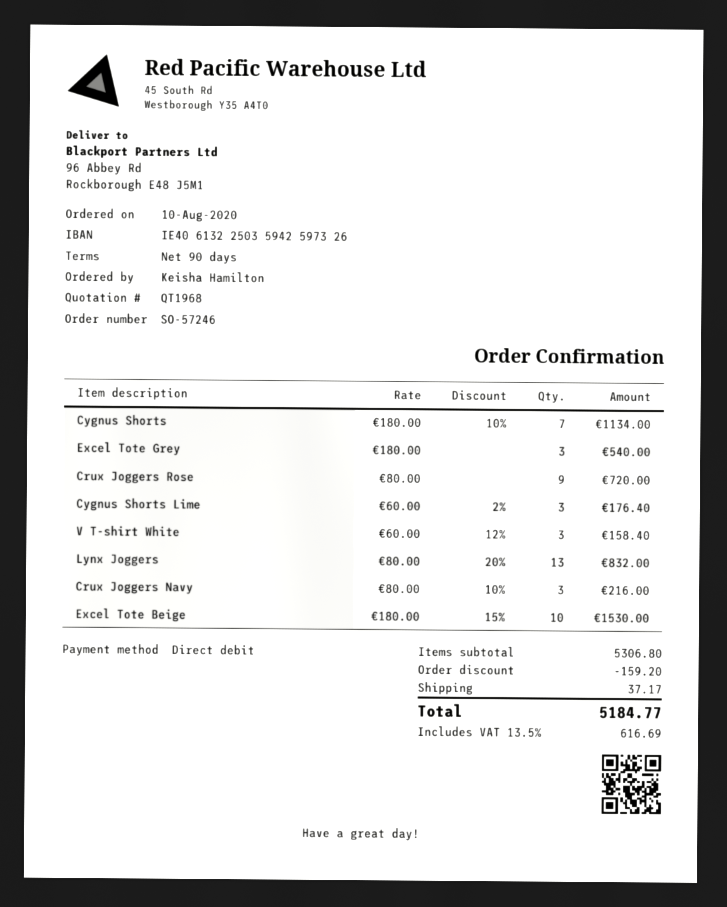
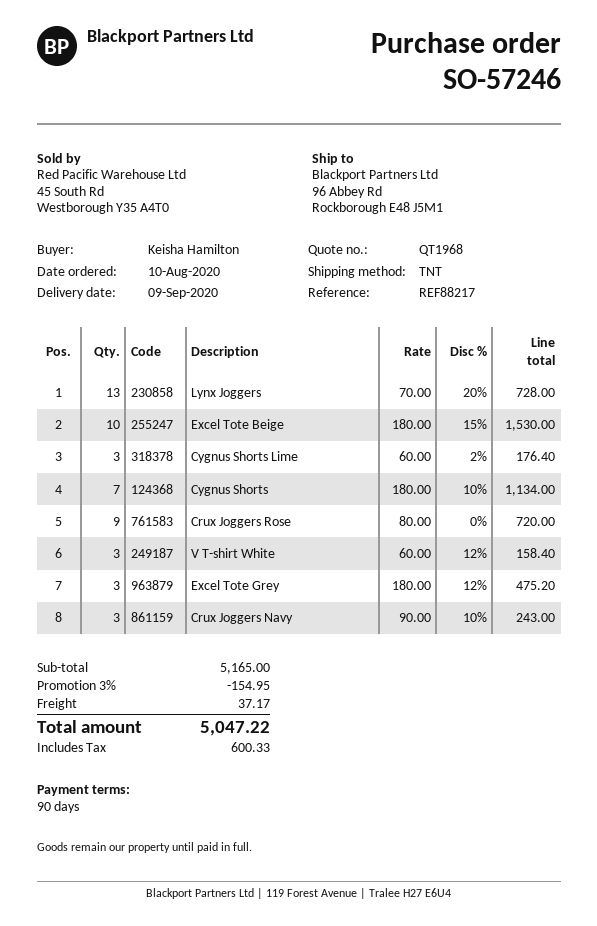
Excel Tote Grey: 3 x 180.00 = 540.00 -> 3 x 180.00 - 12% = 475.20
Lynx Joggers: 13 x 80.00 - 20% = 832.00 -> 13 x 70.00 - 20% = 728.00
Crux Joggers Navy: 3 x 80.00 - 10% = 216.00 -> 3 x 90.00 - 10% = 243.00
subtotal: 5306.80 -> 5165.00
discount: 159.20 -> 154.95
tax: 616.69 -> 600.33
total: 5184.77 -> 5047.22

